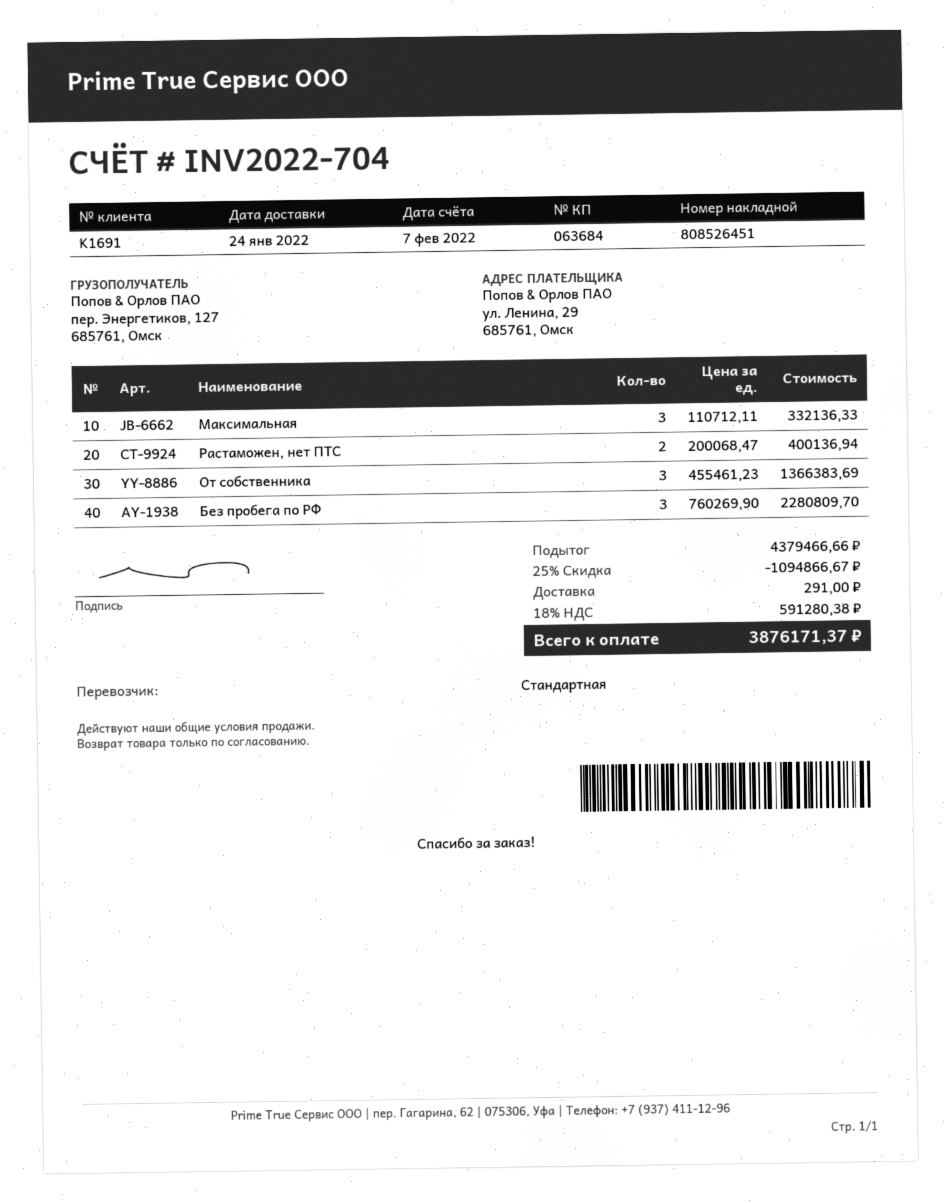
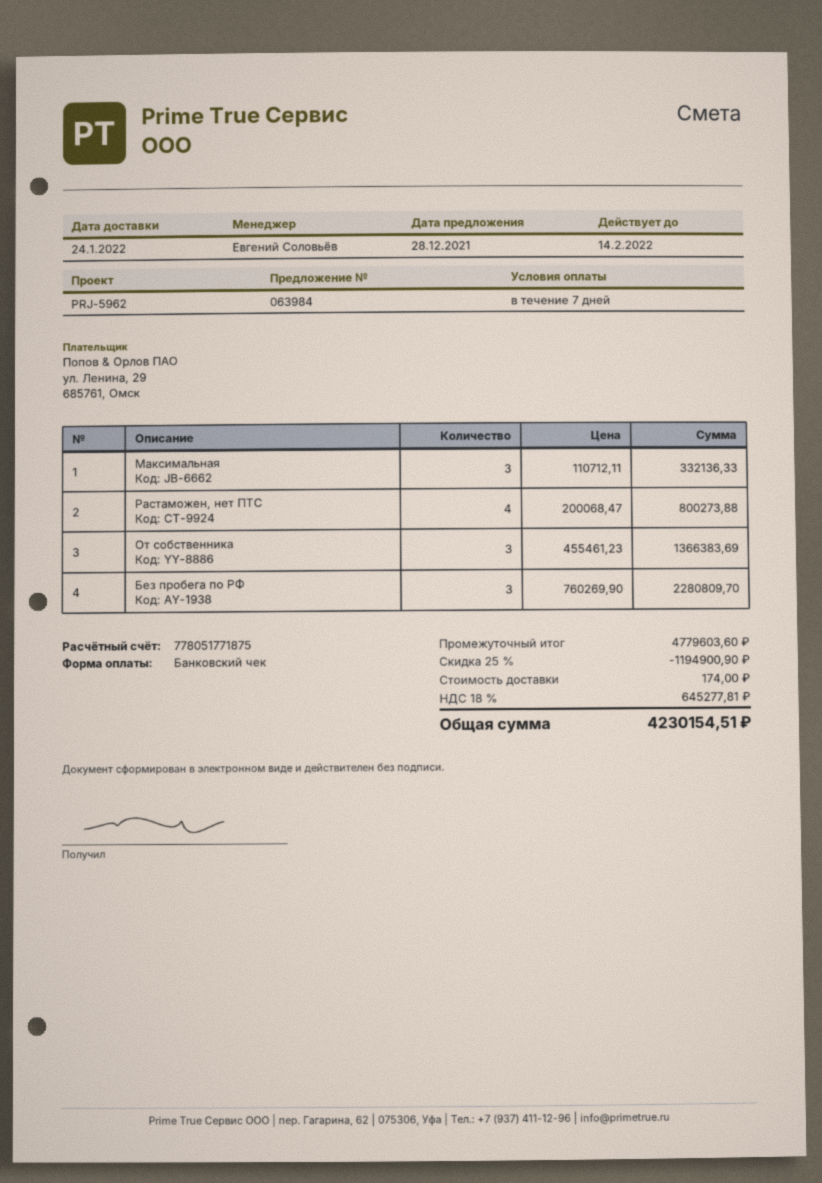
quote number: 063684 -> 063984
Растаможен, нет ПТС: 2 x 200068.47 = 400136.94 -> 4 x 200068.47 = 800273.88
subtotal: 4379466.66 -> 4779603.60
discount: 25% = 1094866.67 -> 25% = 1194900.90
shipping: 291.00 -> 174.00
tax: 18% = 591280.38 -> 18% = 645277.81
total: 3876171.37 -> 4230154.51

